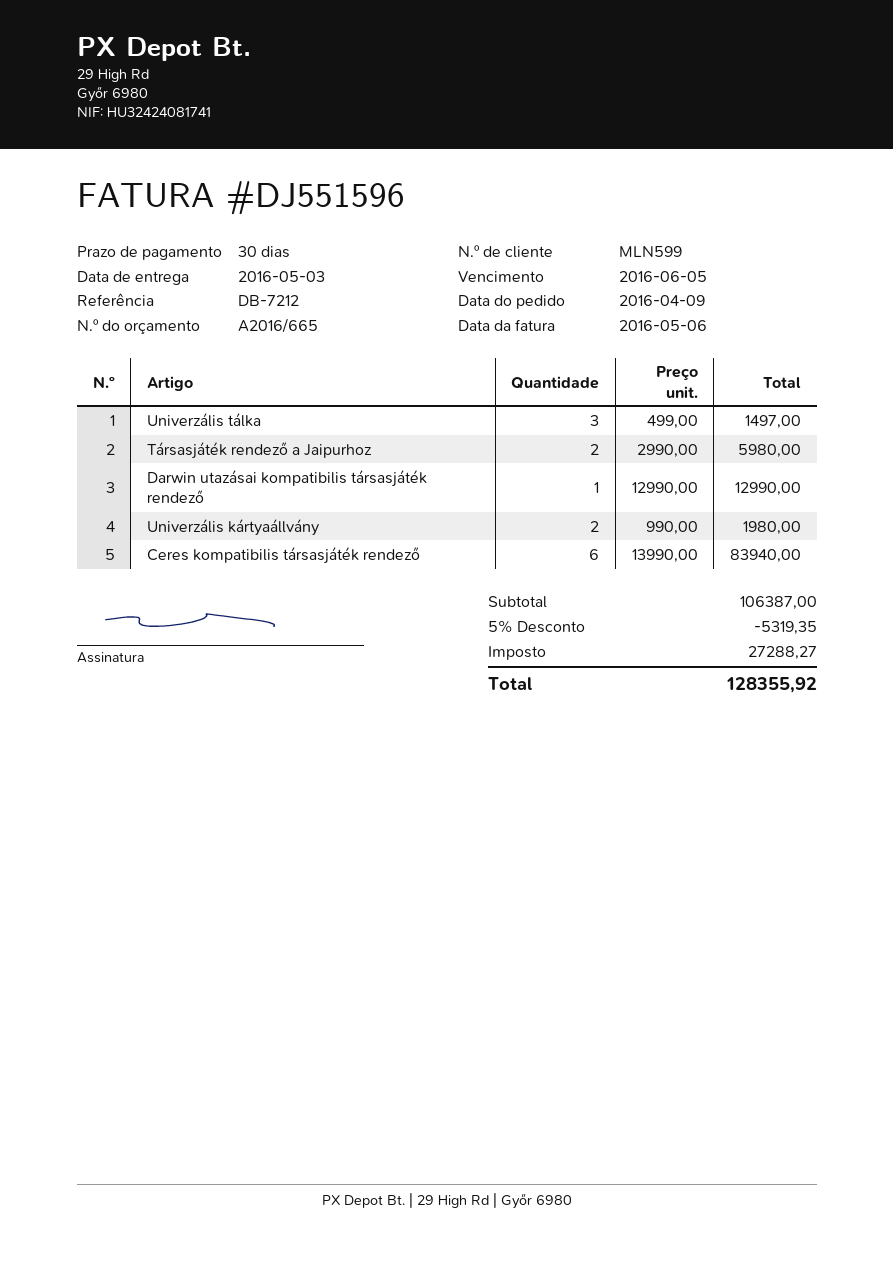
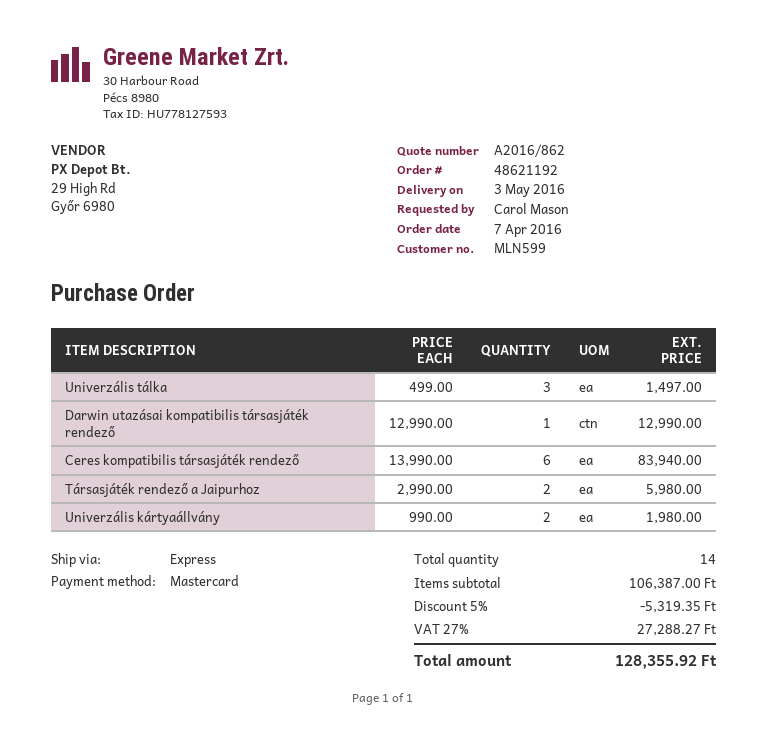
quote number: A2016/665 -> A2016/862
order date: 2016-04-09 -> 2016-04-07

